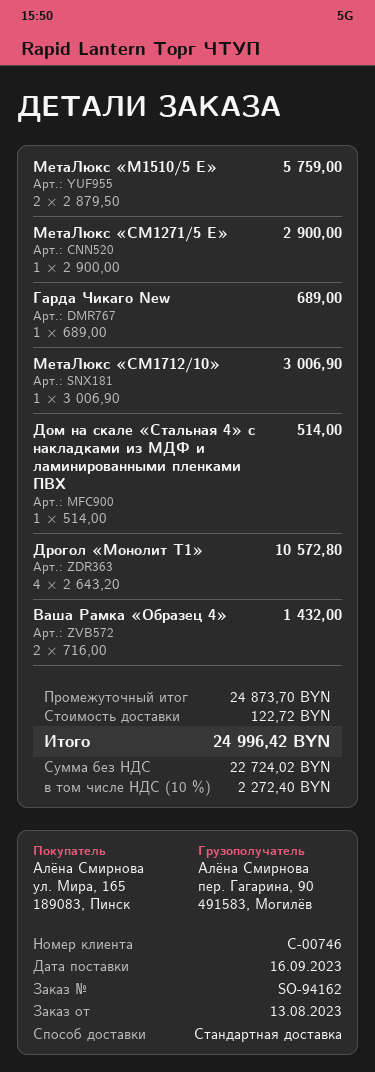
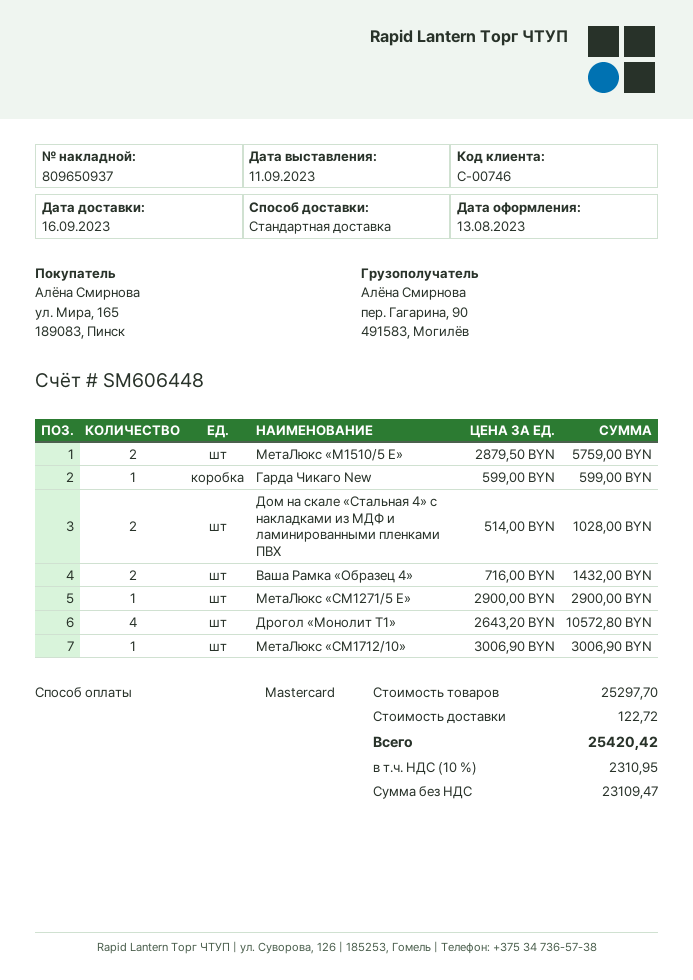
Гарда Чикаго New: 1 x 689.00 = 689.00 -> 1 x 599.00 = 599.00
Дом на скале «Стальная 4» с накладками из МДФ и ламинированными пленками ПВХ: 1 x 514.00 = 514.00 -> 2 x 514.00 = 1028.00
subtotal: 24873.70 -> 25297.70
net: 22724.02 -> 23109.47
tax: 10% = 2272.40 -> 10% = 2310.95
total: 24996.42 -> 25420.42

